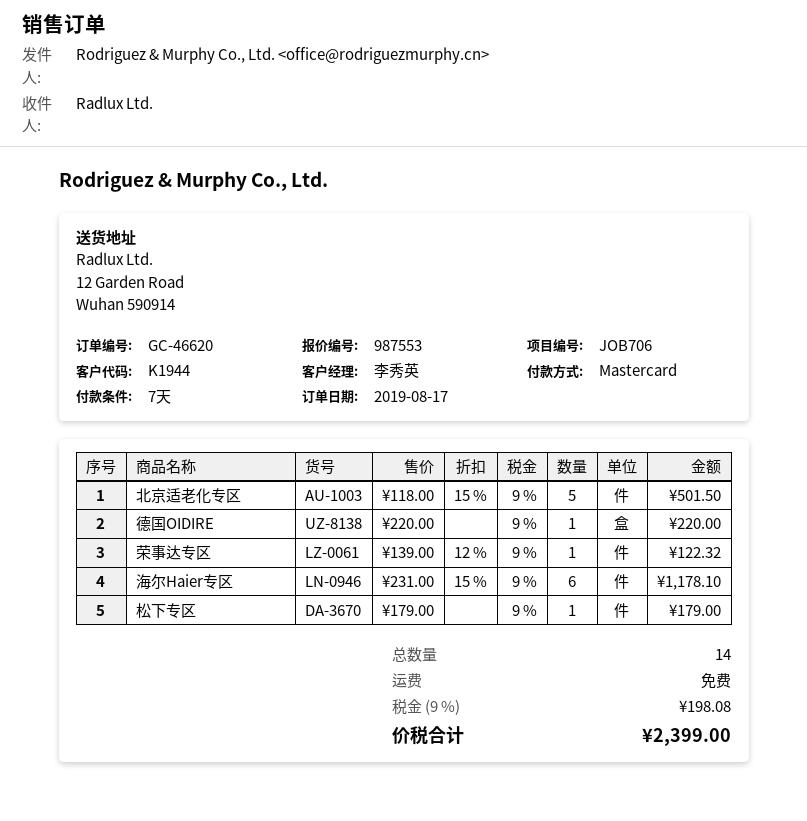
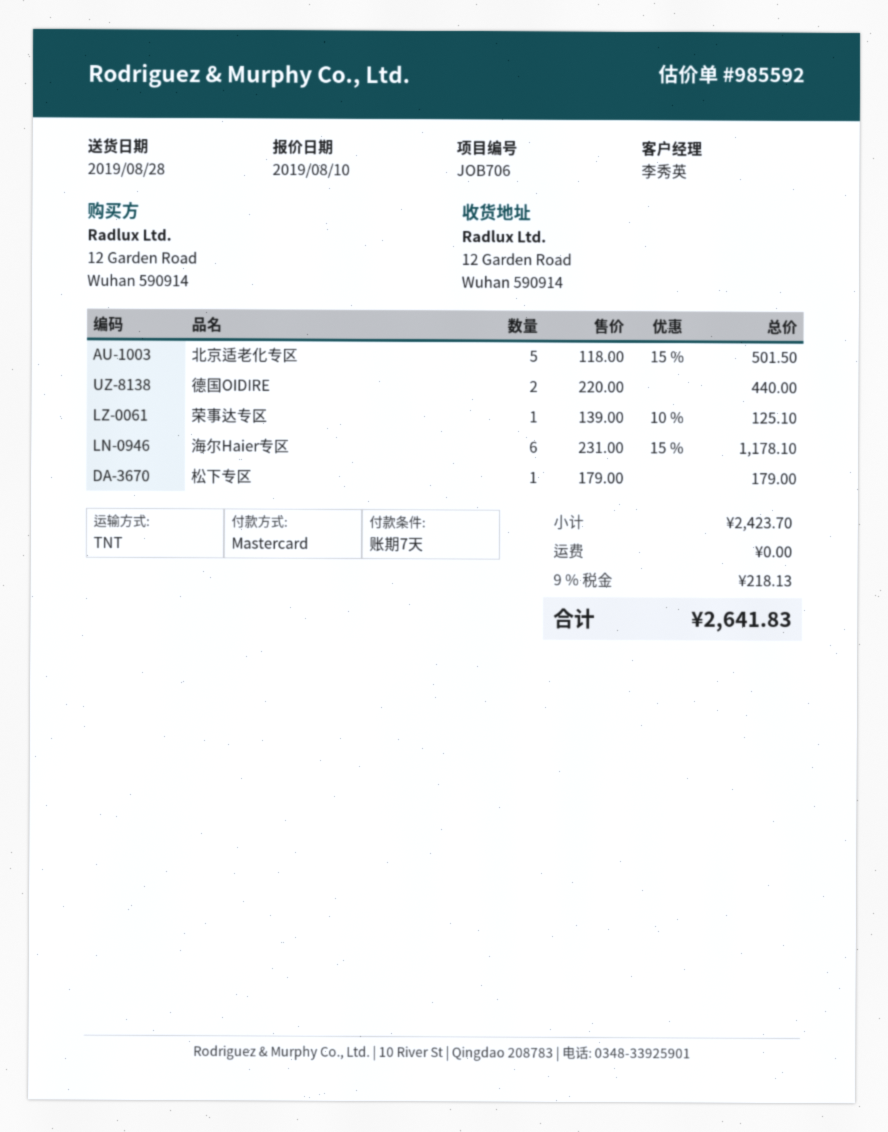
quote number: 987553 -> 985592
德国OIDIRE: 1 x 220.00 = 220.00 -> 2 x 220.00 = 440.00
荣事达专区: 1 x 139.00 - 12% = 122.32 -> 1 x 139.00 - 10% = 125.10
tax: 9% = 198.08 -> 9% = 218.13
total: 2399.00 -> 2641.83

